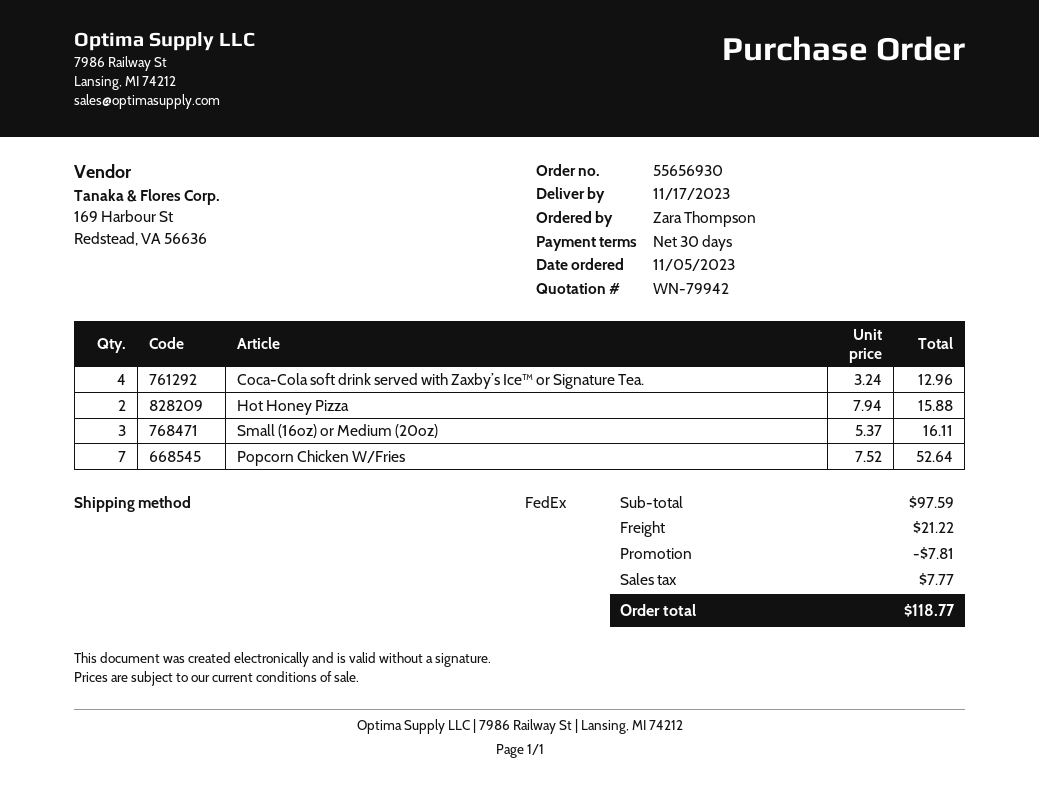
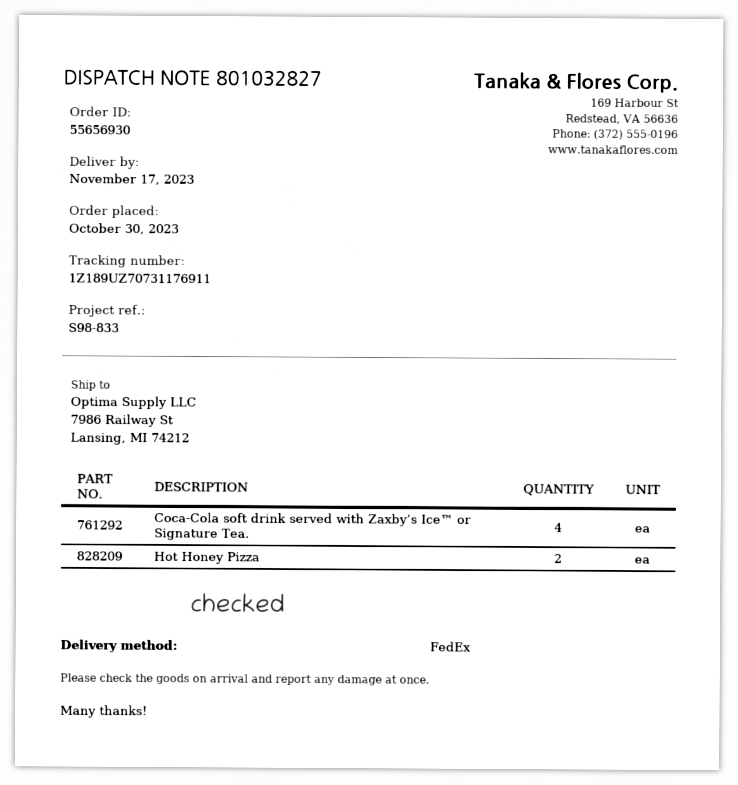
order date: 2023-11-05 -> 2023-10-30
Small (16oz) or Medium (20oz): 3 -> none
Popcorn Chicken W/Fries: 7 -> none

